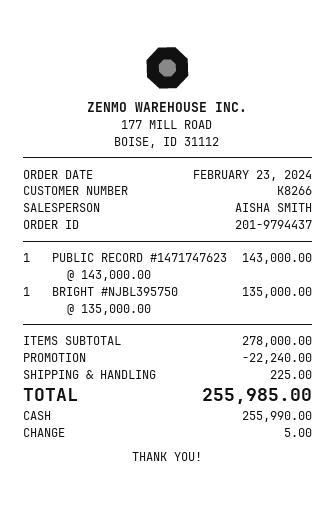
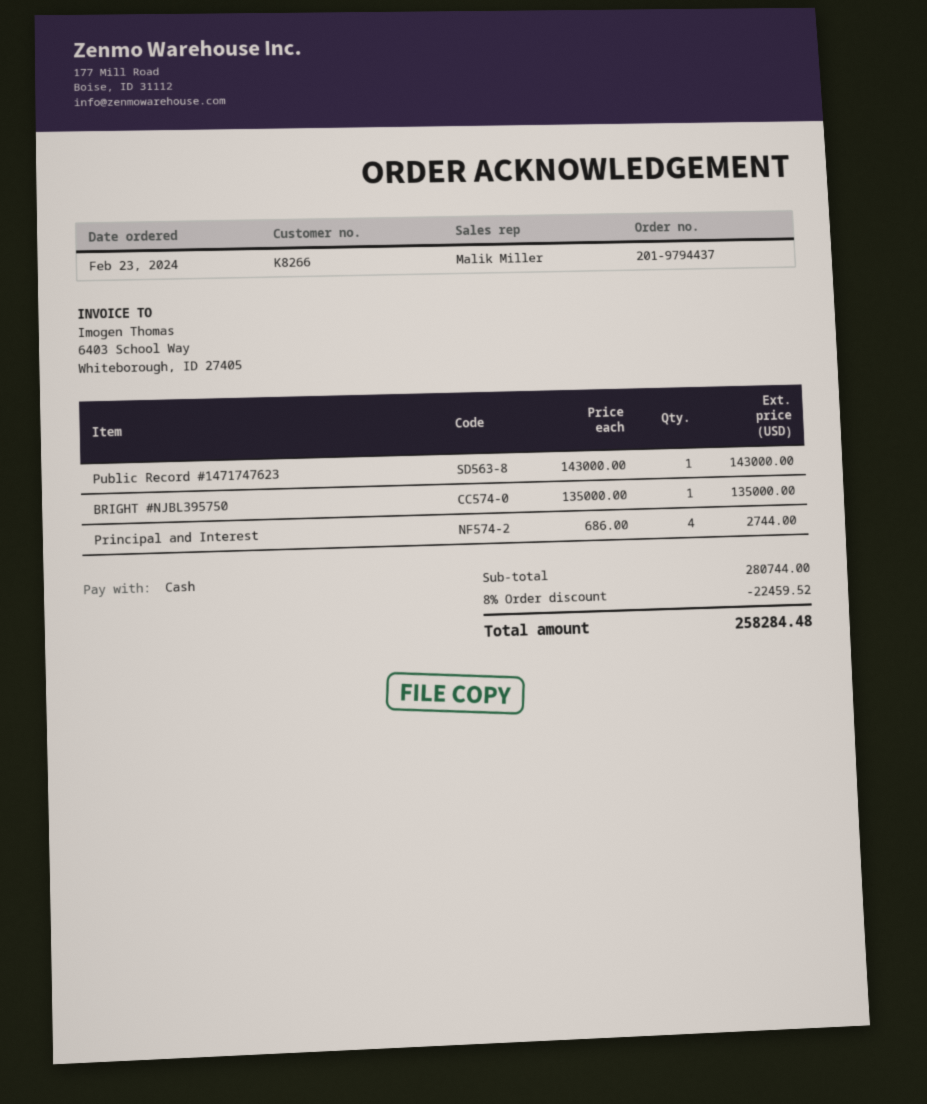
sales rep: AISHA SMITH -> Malik Miller
Principal and Interest: none -> 4 x 686.00 = 2744.00
subtotal: 278000.00 -> 280744.00
discount: 22240.00 -> 22459.52
shipping: 225.00 -> none
total: 255985.00 -> 258284.48

